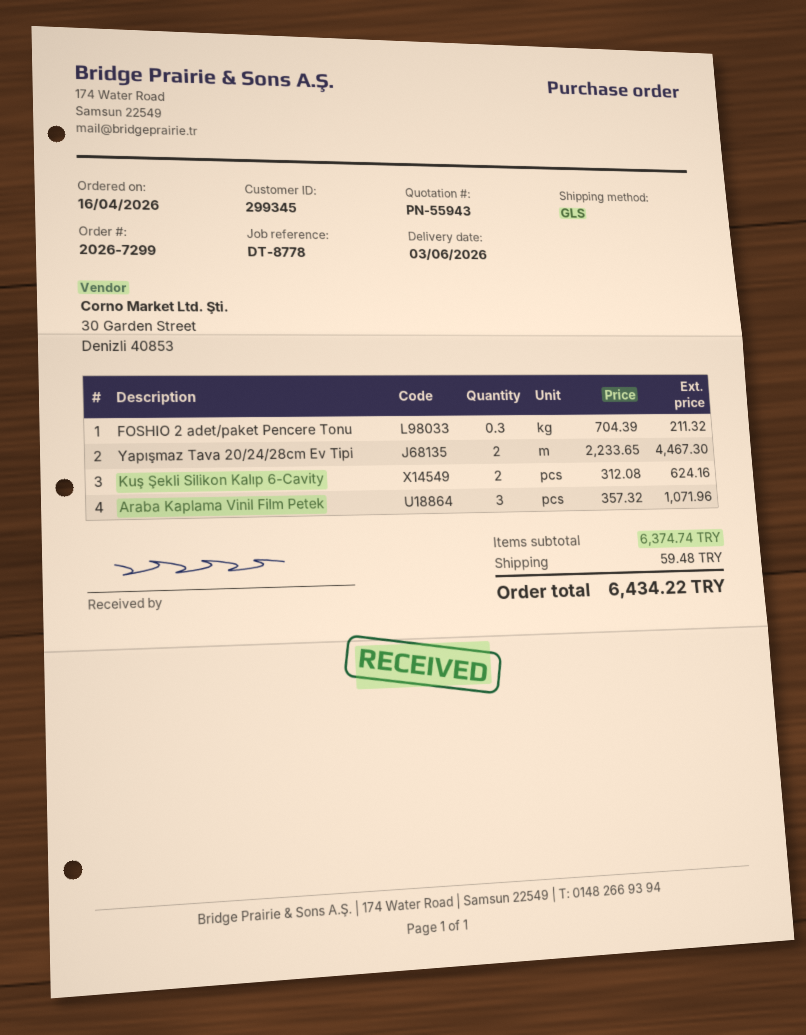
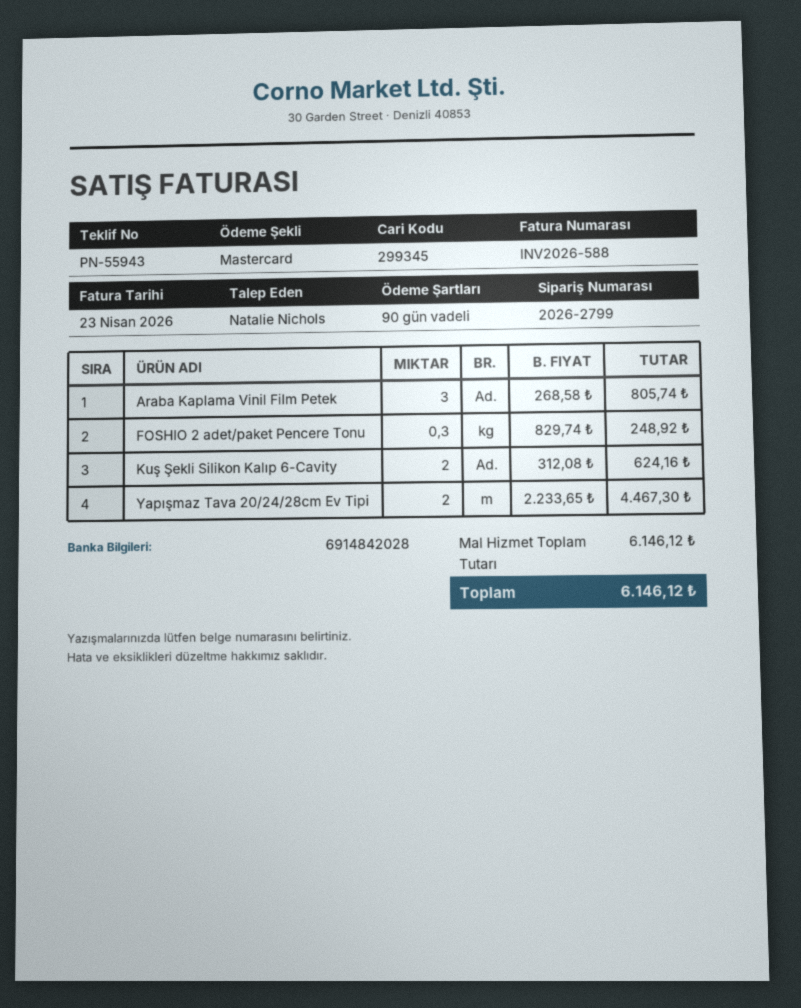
order number: 2026-7299 -> 2026-2799
FOSHIO 2 adet/paket Pencere Tonu: 0.3 x 704.39 = 211.32 -> 0.3 x 829.74 = 248.92
Araba Kaplama Vinil Film Petek: 3 x 357.32 = 1071.96 -> 3 x 268.58 = 805.74
subtotal: 6374.74 -> 6146.12
shipping: 59.48 -> none
total: 6434.22 -> 6146.12

